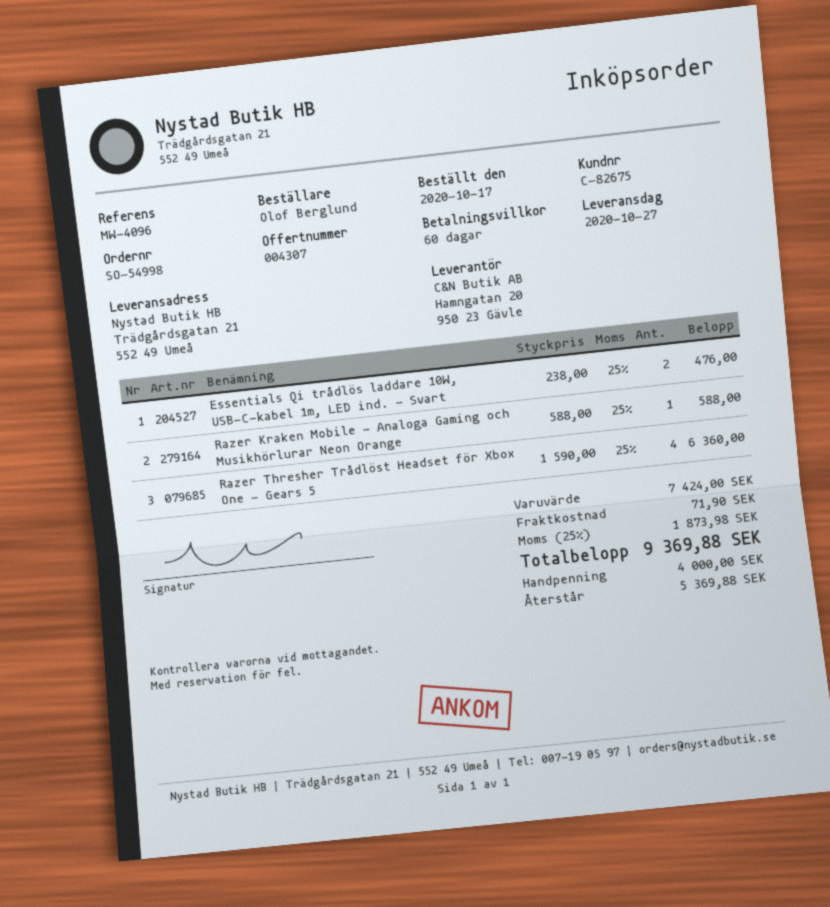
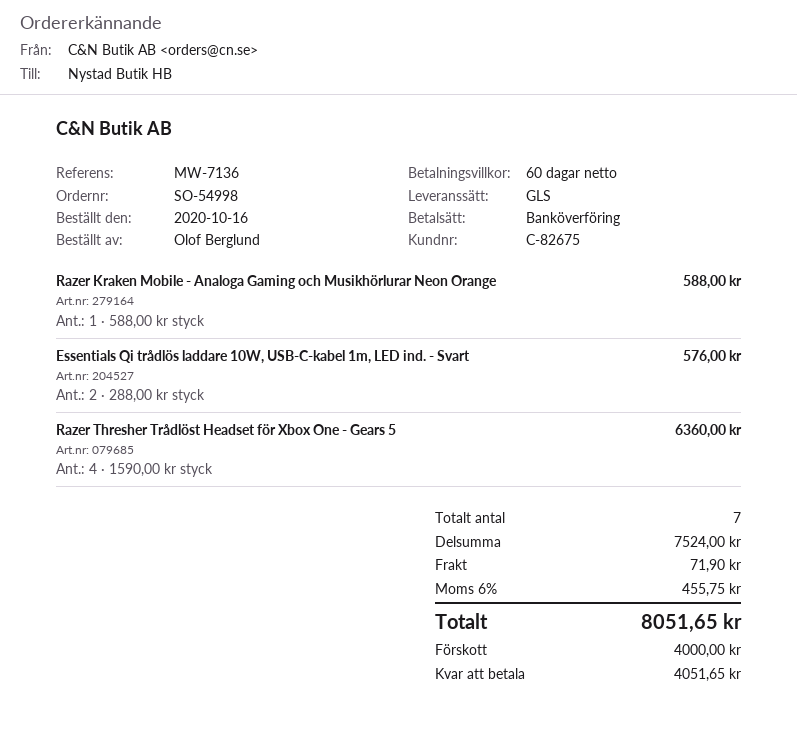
order date: 2020-10-17 -> 2020-10-16
reference: MW-4096 -> MW-7136
Essentials Qi trådlös laddare 10W, USB-C-kabel 1m, LED ind. - Svart: 2 x 238.00 = 476.00 -> 2 x 288.00 = 576.00
subtotal: 7424.00 -> 7524.00
tax: 25% = 1873.98 -> 6% = 455.75
total: 9369.88 -> 8051.65
balance: 5369.88 -> 4051.65

